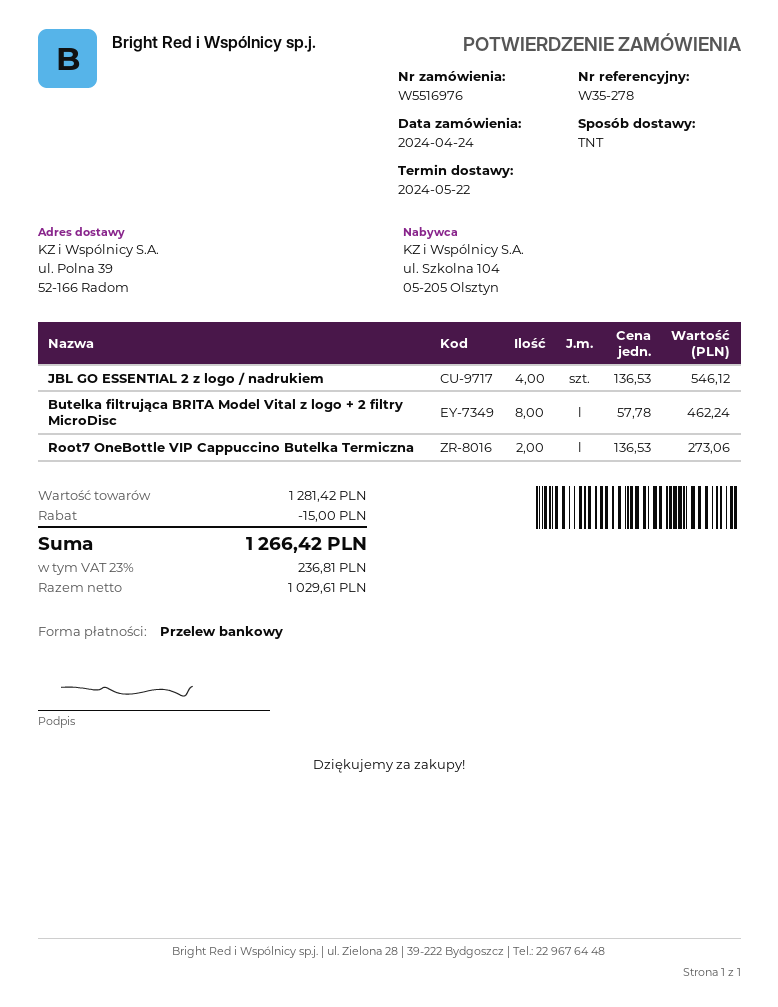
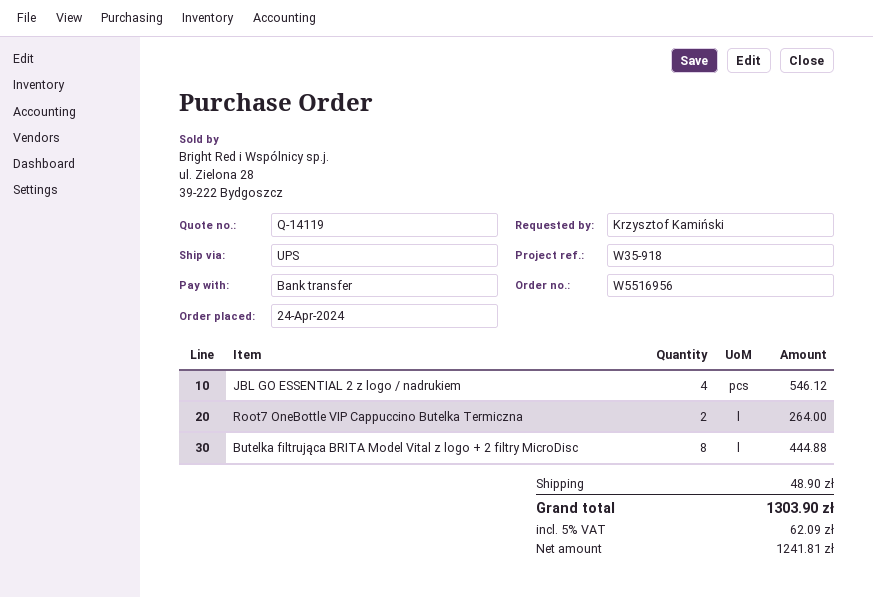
order number: W5516976 -> W5516956
reference: W35-278 -> W35-918
shipping method: TNT -> UPS
Butelka filtrująca BRITA Model Vital z logo + 2 filtry MicroDisc: 8 for 462.24 -> 8 for 444.88
Root7 OneBottle VIP Cappuccino Butelka Termiczna: 2 for 273.06 -> 2 for 264.00
discount: 15.00 -> none
shipping: none -> 48.90
net: 1029.61 -> 1241.81
tax: 23% = 236.81 -> 5% = 62.09
total: 1266.42 -> 1303.90

